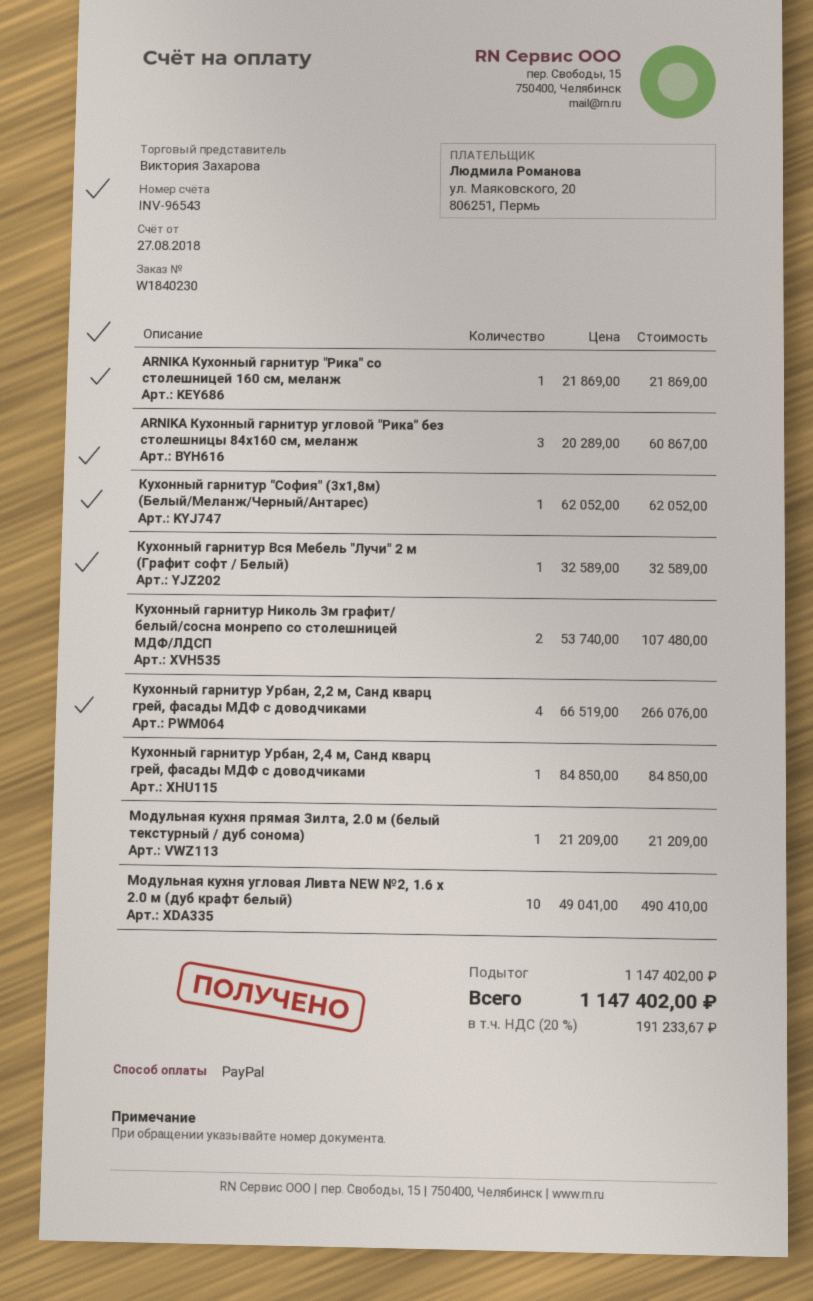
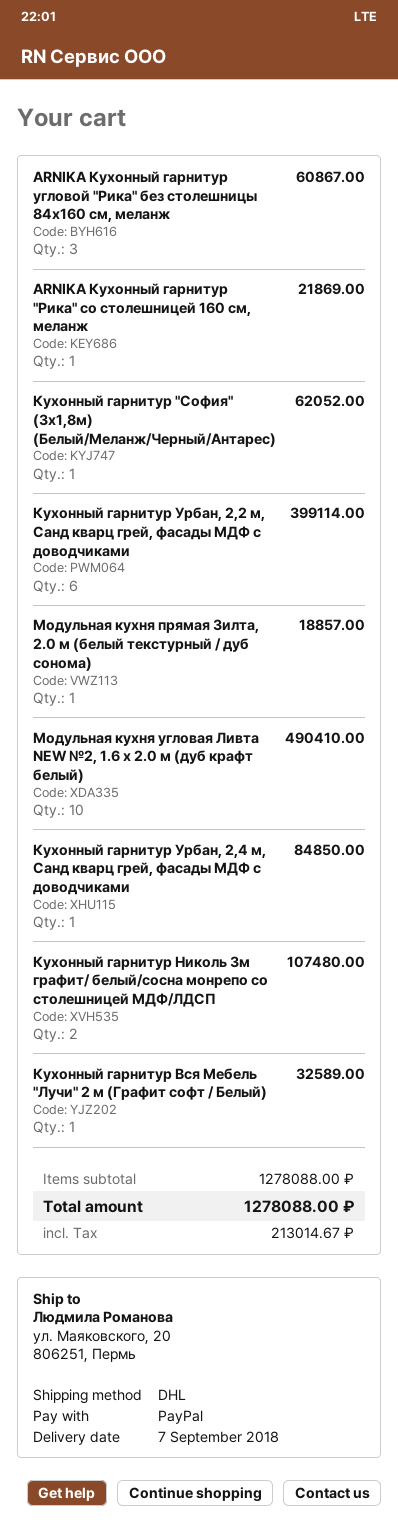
Кухонный гарнитур Урбан, 2,2 м, Санд кварц грей, фасады МДФ с доводчиками: 4 for 266076.00 -> 6 for 399114.00
Модульная кухня прямая Зилта, 2.0 м (белый текстурный / дуб сонома): 1 for 21209.00 -> 1 for 18857.00
subtotal: 1147402.00 -> 1278088.00
tax: 191233.67 -> 213014.67
total: 1147402.00 -> 1278088.00

